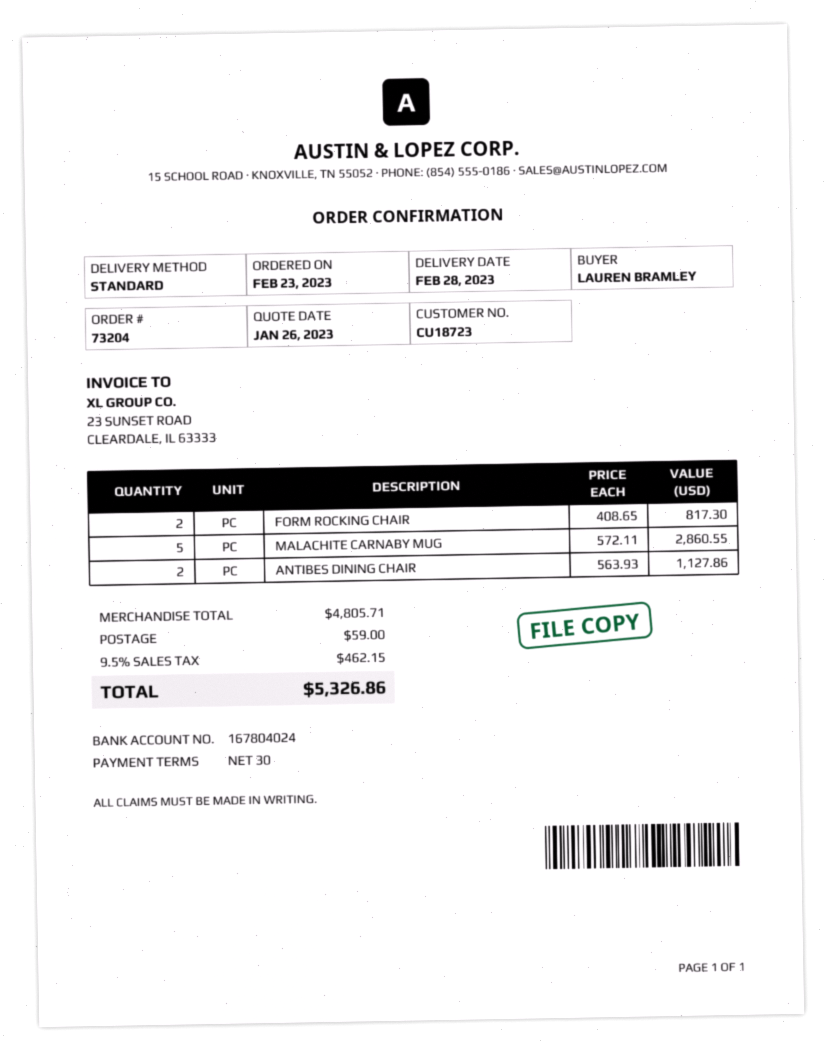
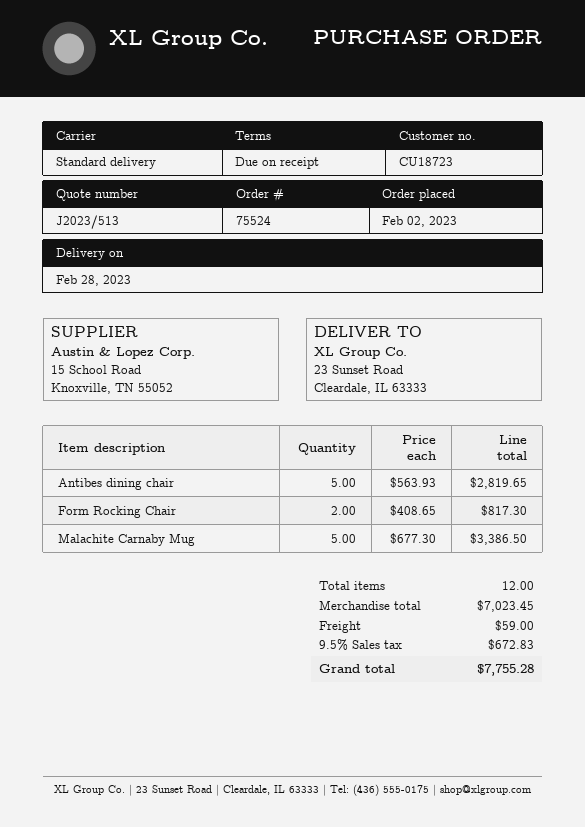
order number: 73204 -> 75524
order date: 2023-02-23 -> 2023-02-02
payment terms: 30 days -> on receipt
MALACHITE CARNABY MUG: 5 x 572.11 = 2860.55 -> 5 x 677.30 = 3386.50
ANTIBES DINING CHAIR: 2 x 563.93 = 1127.86 -> 5 x 563.93 = 2819.65
subtotal: 4805.71 -> 7023.45
tax: 9.5% = 462.15 -> 9.5% = 672.83
total: 5326.86 -> 7755.28

